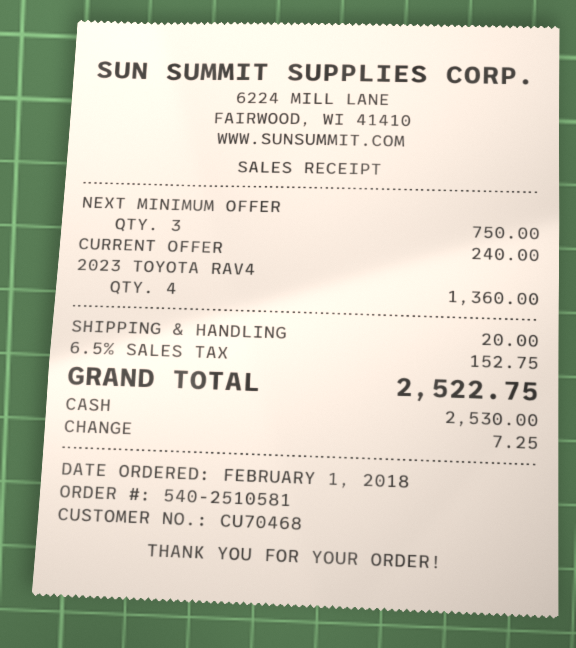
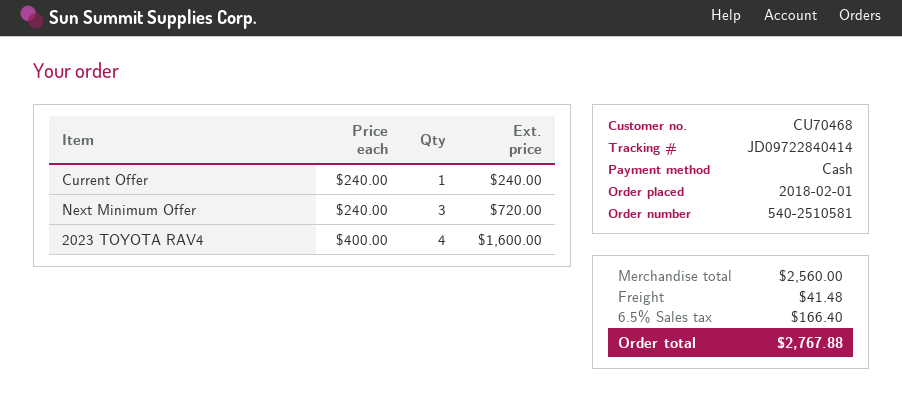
NEXT MINIMUM OFFER: 3 for 750.00 -> 3 for 720.00
2023 TOYOTA RAV4: 4 for 1360.00 -> 4 for 1600.00
shipping: 20.00 -> 41.48
tax: 6.5% = 152.75 -> 6.5% = 166.40
total: 2522.75 -> 2767.88

